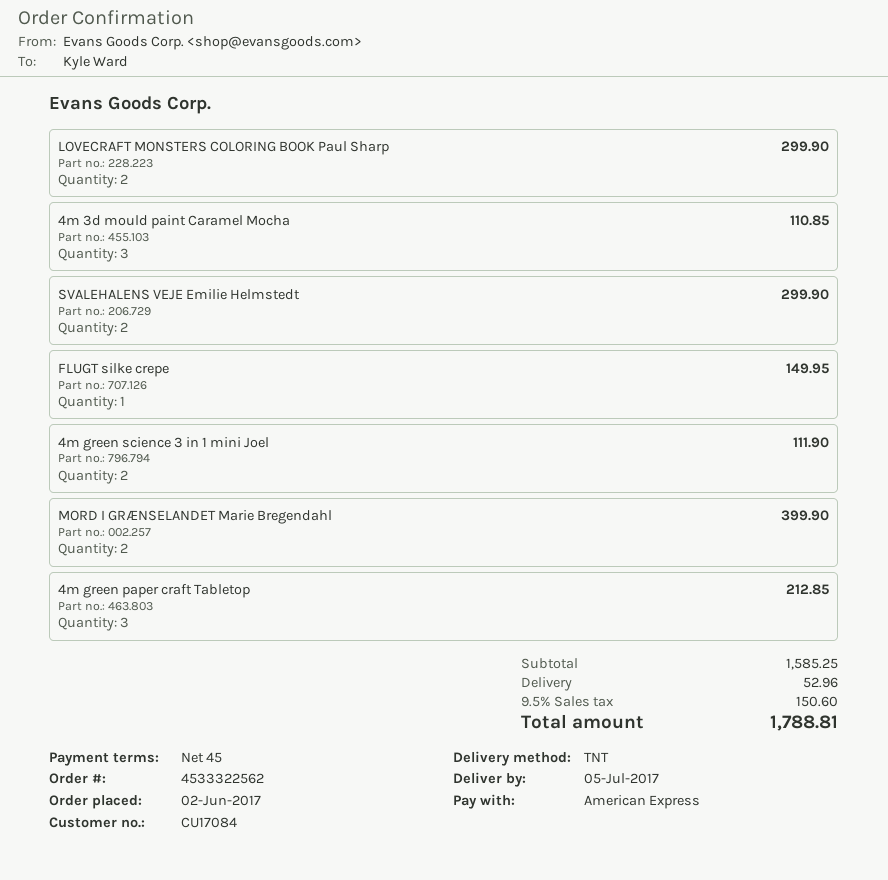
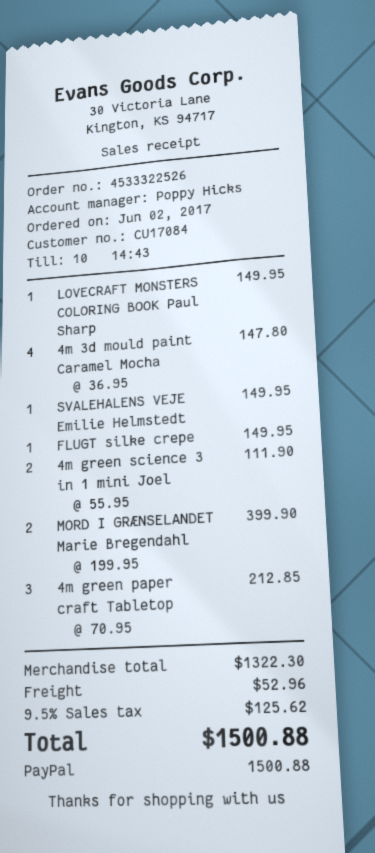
order number: 4533322562 -> 4533322526
payment method: American Express -> PayPal
LOVECRAFT MONSTERS COLORING BOOK Paul Sharp: 2 for 299.90 -> 1 for 149.95
4m 3d mould paint Caramel Mocha: 3 for 110.85 -> 4 for 147.80
SVALEHALENS VEJE Emilie Helmstedt: 2 for 299.90 -> 1 for 149.95
subtotal: 1585.25 -> 1322.30
tax: 9.5% = 150.60 -> 9.5% = 125.62
total: 1788.81 -> 1500.88

